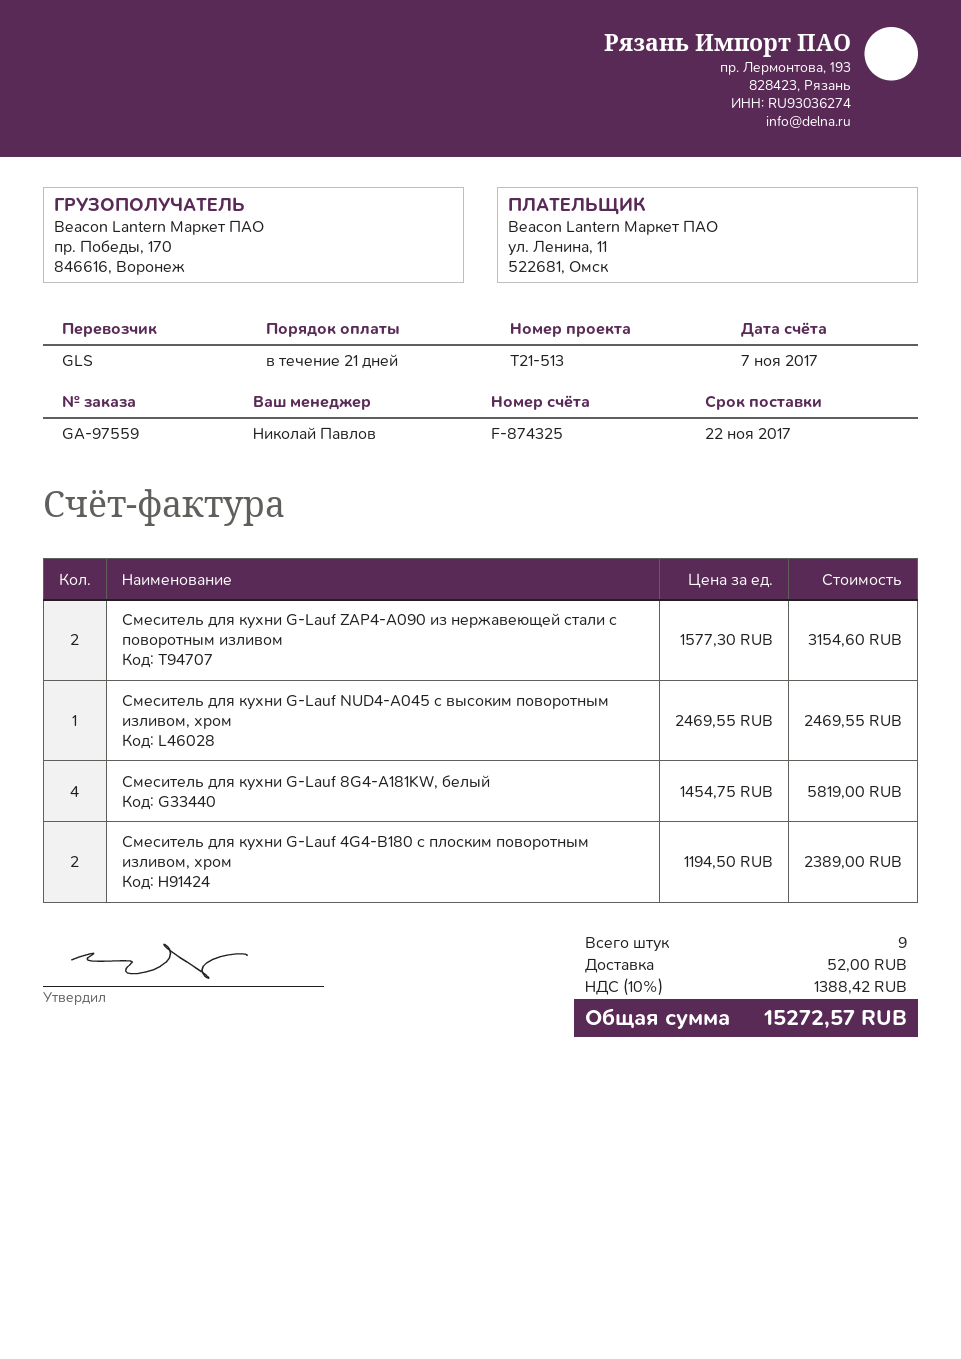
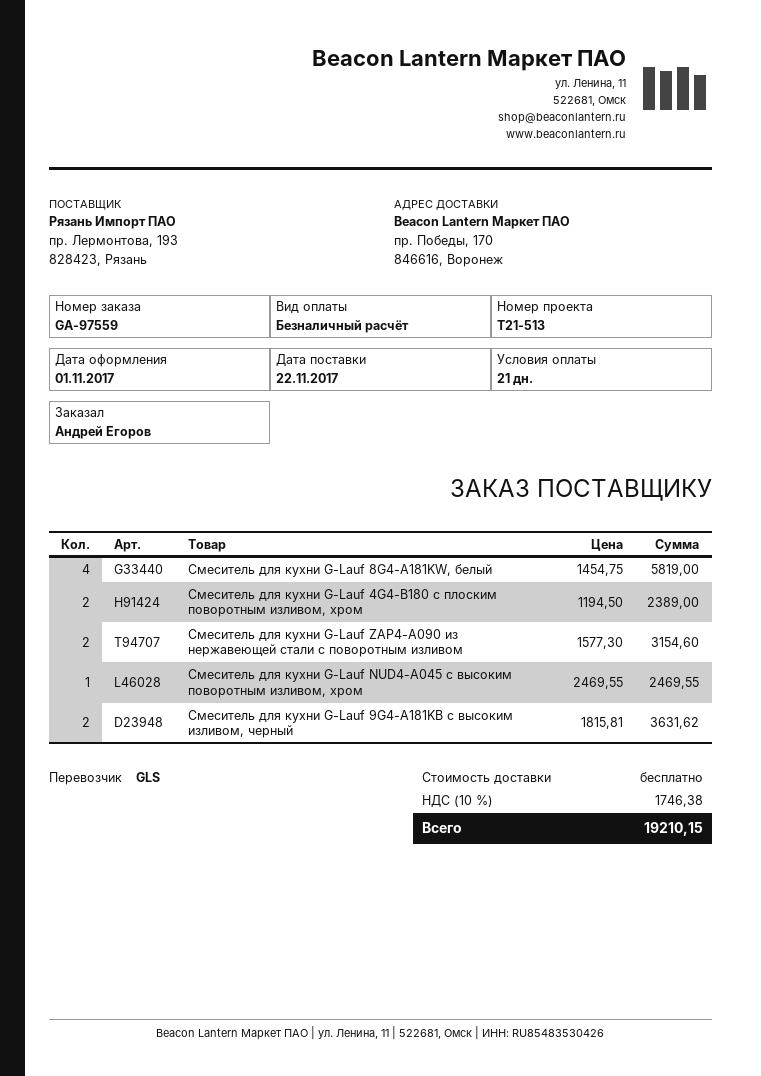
Смеситель для кухни G-Lauf 9G4-A181KB с высоким изливом, черный: none -> 2 x 1815.81 = 3631.62
shipping: 52.00 -> 0.00
tax: 10% = 1388.42 -> 10% = 1746.38
total: 15272.57 -> 19210.15

